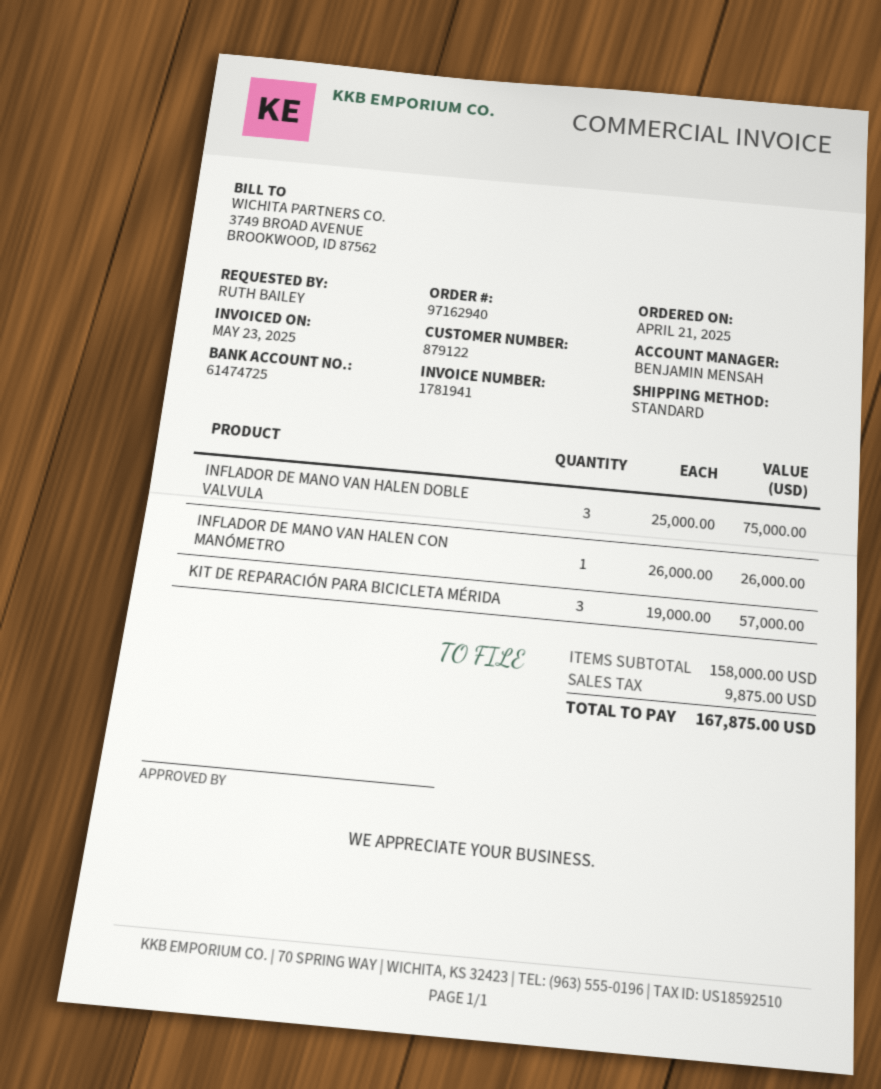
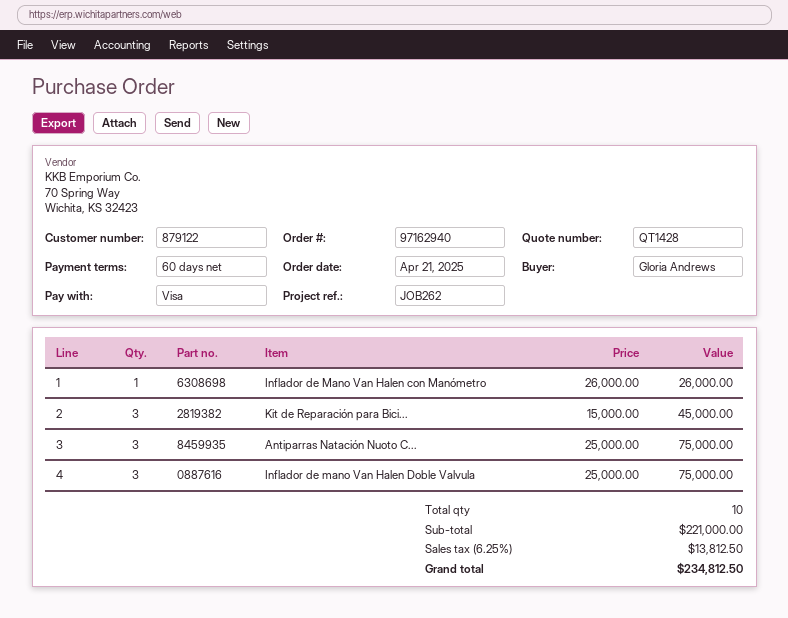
ordered by: RUTH BAILEY -> Gloria Andrews
KIT DE REPARACIÓN PARA BICICLETA MÉRIDA: 3 x 19000.00 = 57000.00 -> 3 x 15000.00 = 45000.00
Antiparras Natación Nuoto C...: none -> 3 x 25000.00 = 75000.00
subtotal: 158000.00 -> 221000.00
tax: 9875.00 -> 13812.50
total: 167875.00 -> 234812.50

